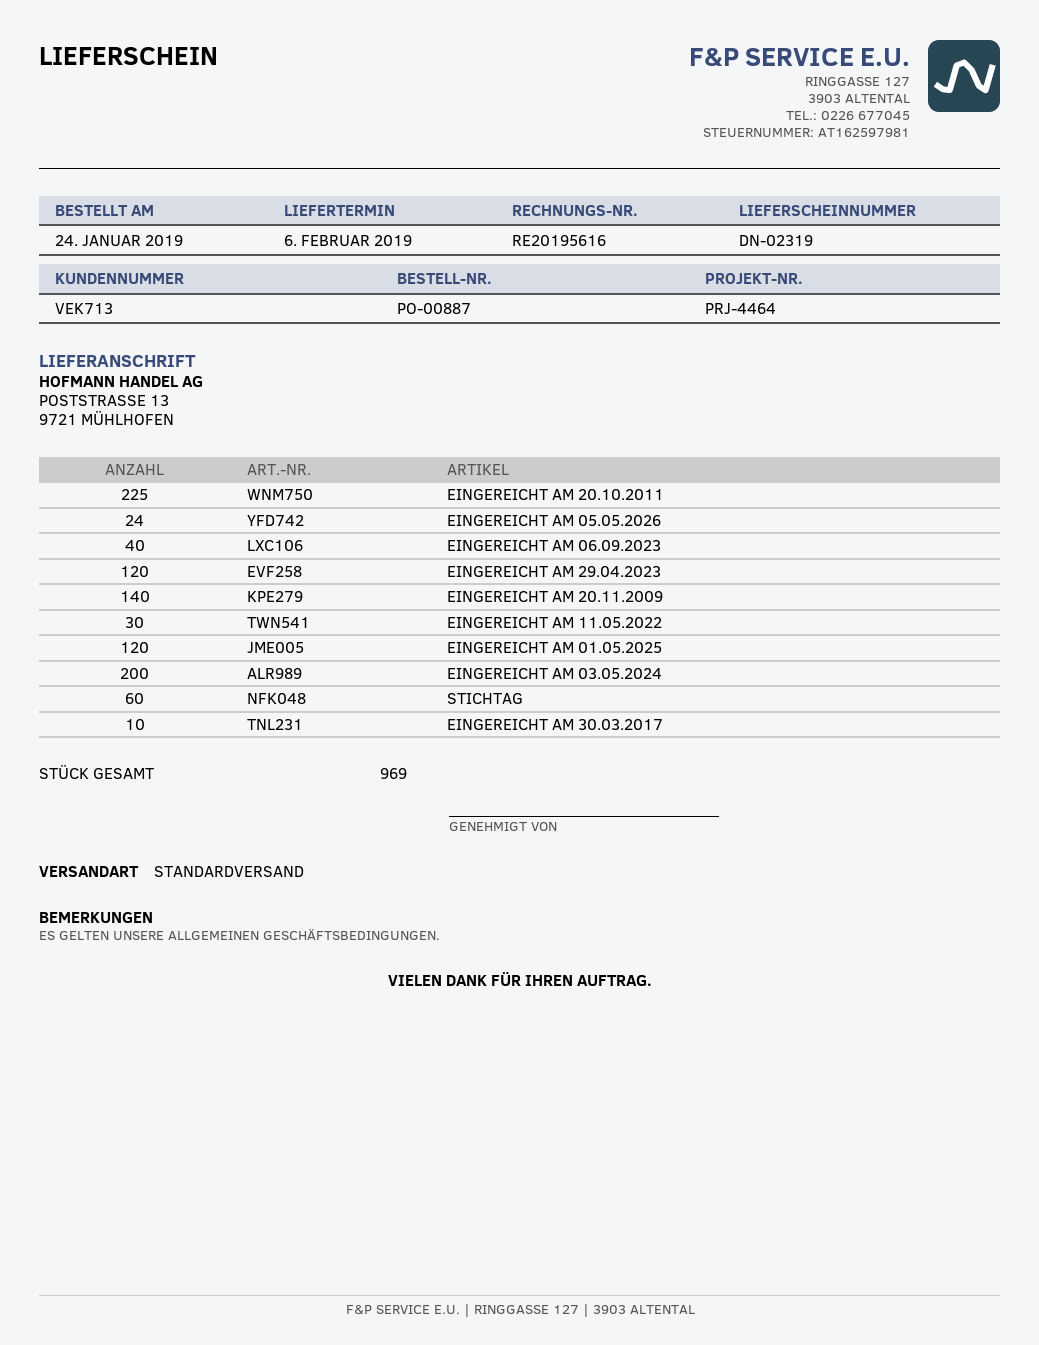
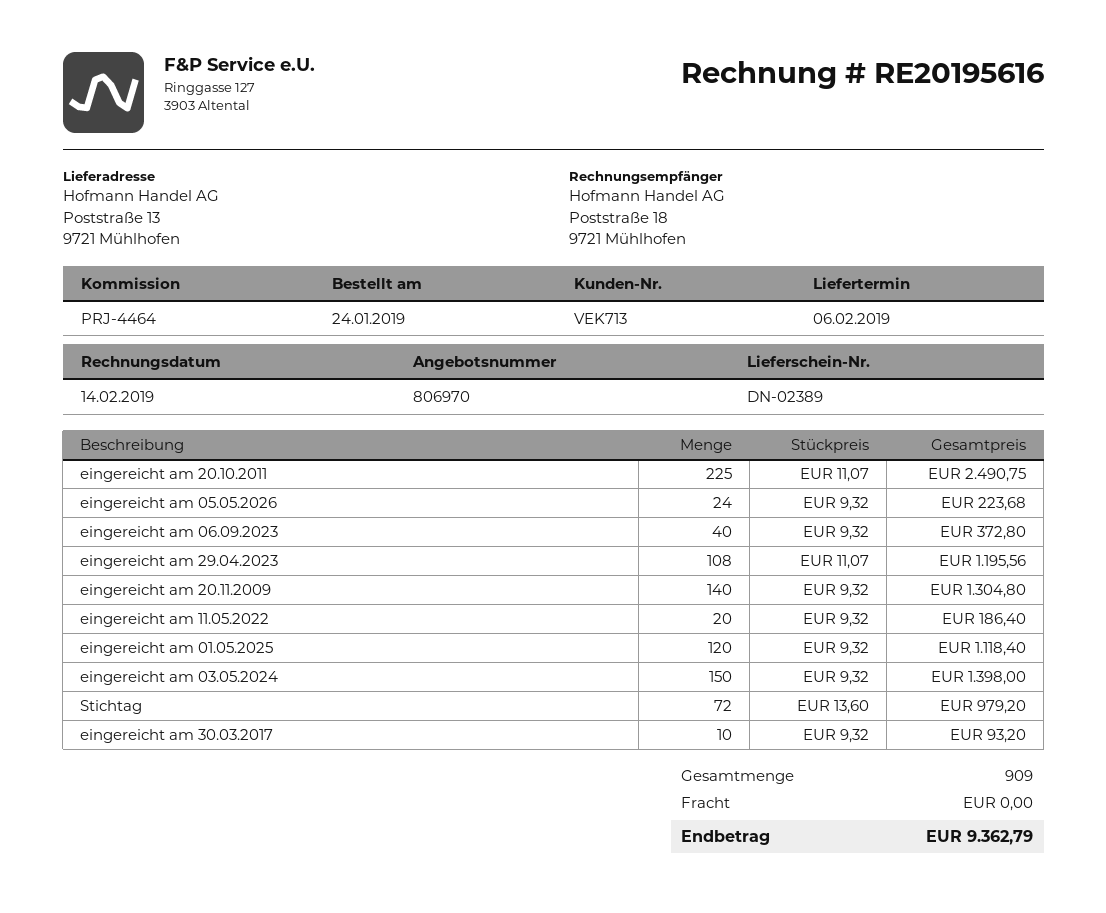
delivery note number: DN-02319 -> DN-02389
EINGEREICHT AM 29.04.2023: 120 -> 108
EINGEREICHT AM 11.05.2022: 30 -> 20
EINGEREICHT AM 03.05.2024: 200 -> 150
STICHTAG: 60 -> 72
total quantity: 969 -> 909

